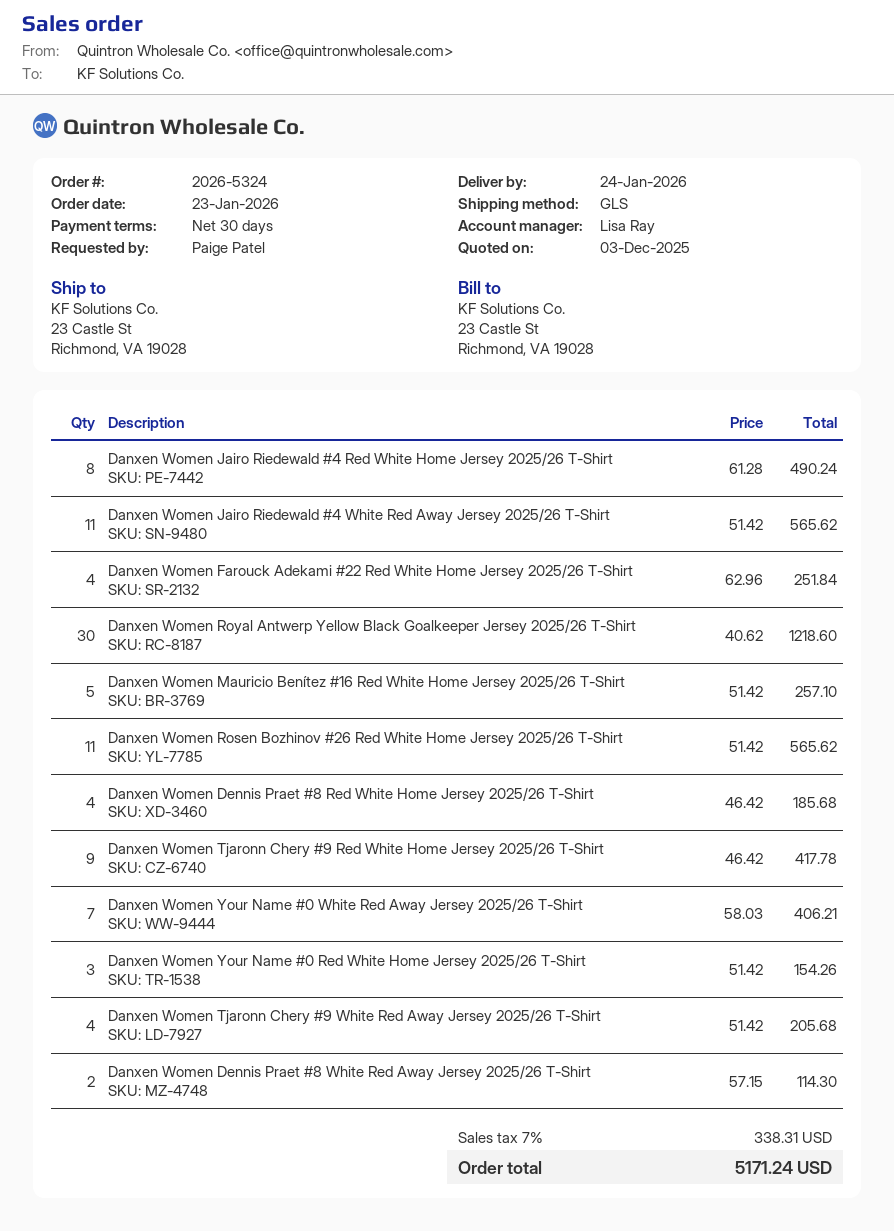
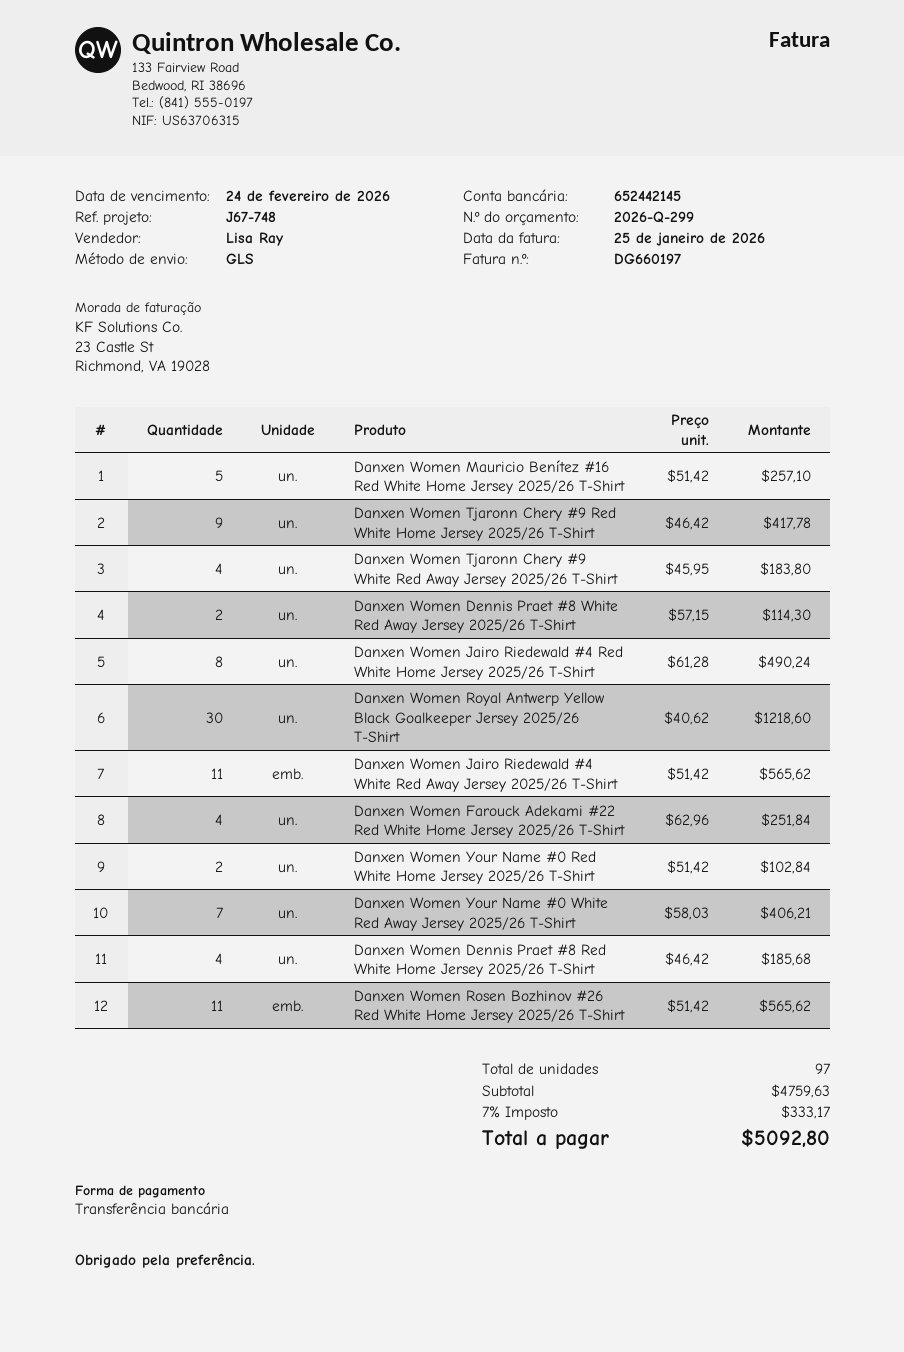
Danxen Women Your Name #0 Red White Home Jersey 2025/26 T-Shirt: 3 x 51.42 = 154.26 -> 2 x 51.42 = 102.84
Danxen Women Tjaronn Chery #9 White Red Away Jersey 2025/26 T-Shirt: 4 x 51.42 = 205.68 -> 4 x 45.95 = 183.80
tax: 7% = 338.31 -> 7% = 333.17
total: 5171.24 -> 5092.80

